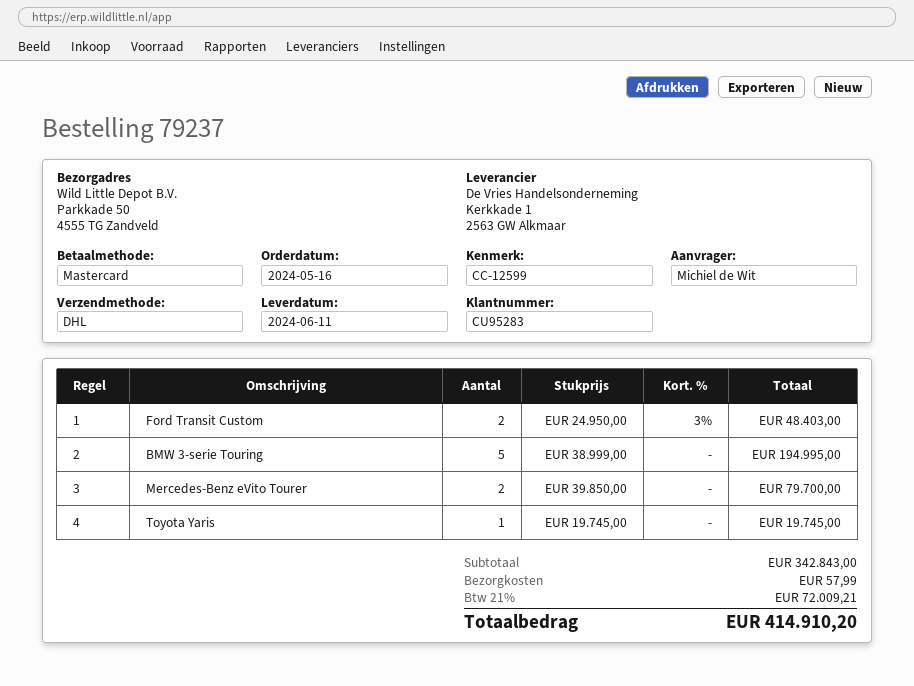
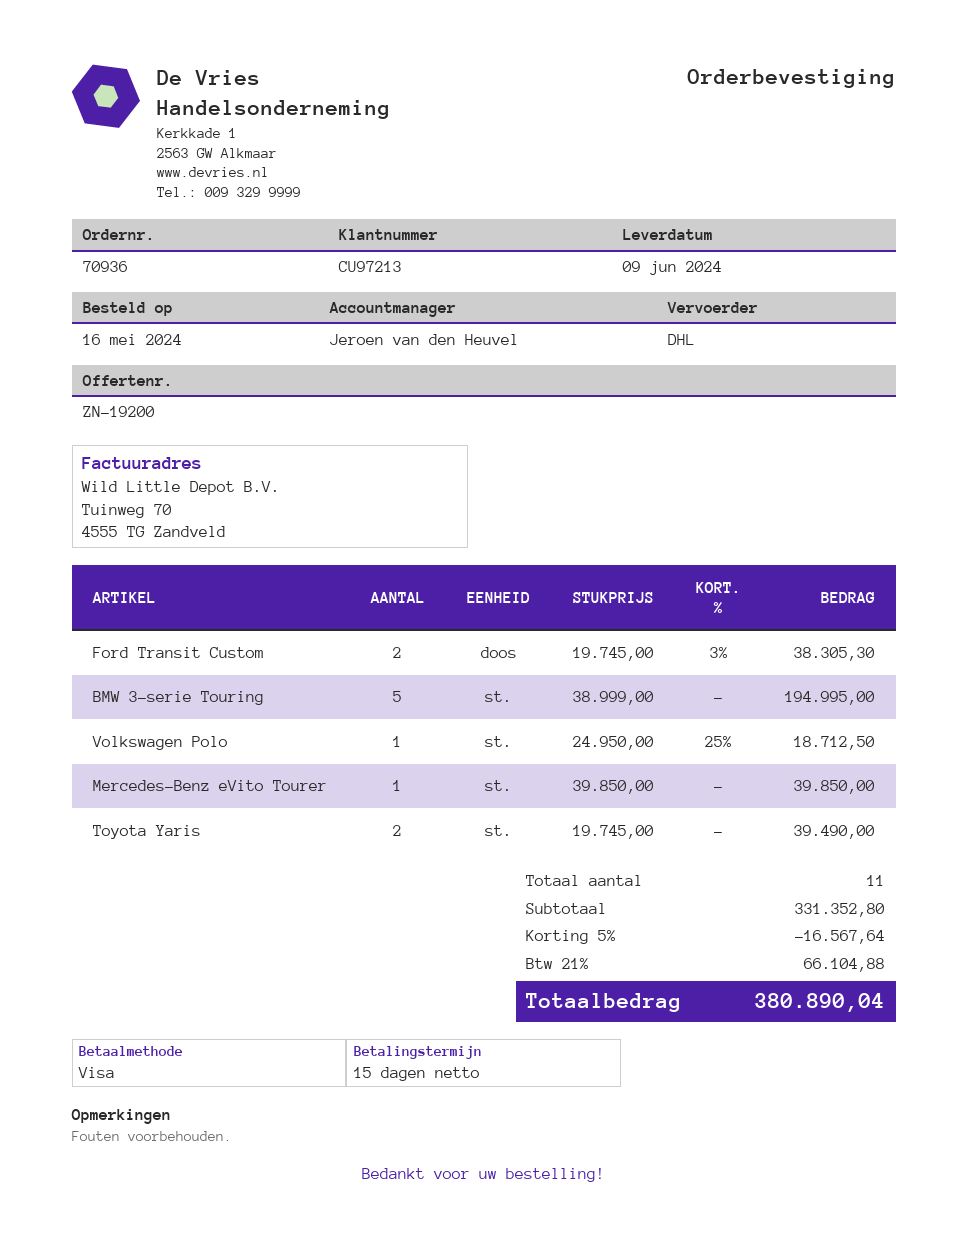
order number: 79237 -> 70936
delivery date: 2024-06-11 -> 2024-06-09
customer number: CU95283 -> CU97213
payment method: Mastercard -> Visa
Ford Transit Custom: 2 x 24950.00 - 3% = 48403.00 -> 2 x 19745.00 - 3% = 38305.30
Mercedes-Benz eVito Tourer: 2 x 39850.00 = 79700.00 -> 1 x 39850.00 = 39850.00
Toyota Yaris: 1 x 19745.00 = 19745.00 -> 2 x 19745.00 = 39490.00
Volkswagen Polo: none -> 1 x 24950.00 - 25% = 18712.50
subtotal: 342843.00 -> 331352.80
discount: none -> 5% = 16567.64
shipping: 57.99 -> none
tax: 21% = 72009.21 -> 21% = 66104.88
total: 414910.20 -> 380890.04

